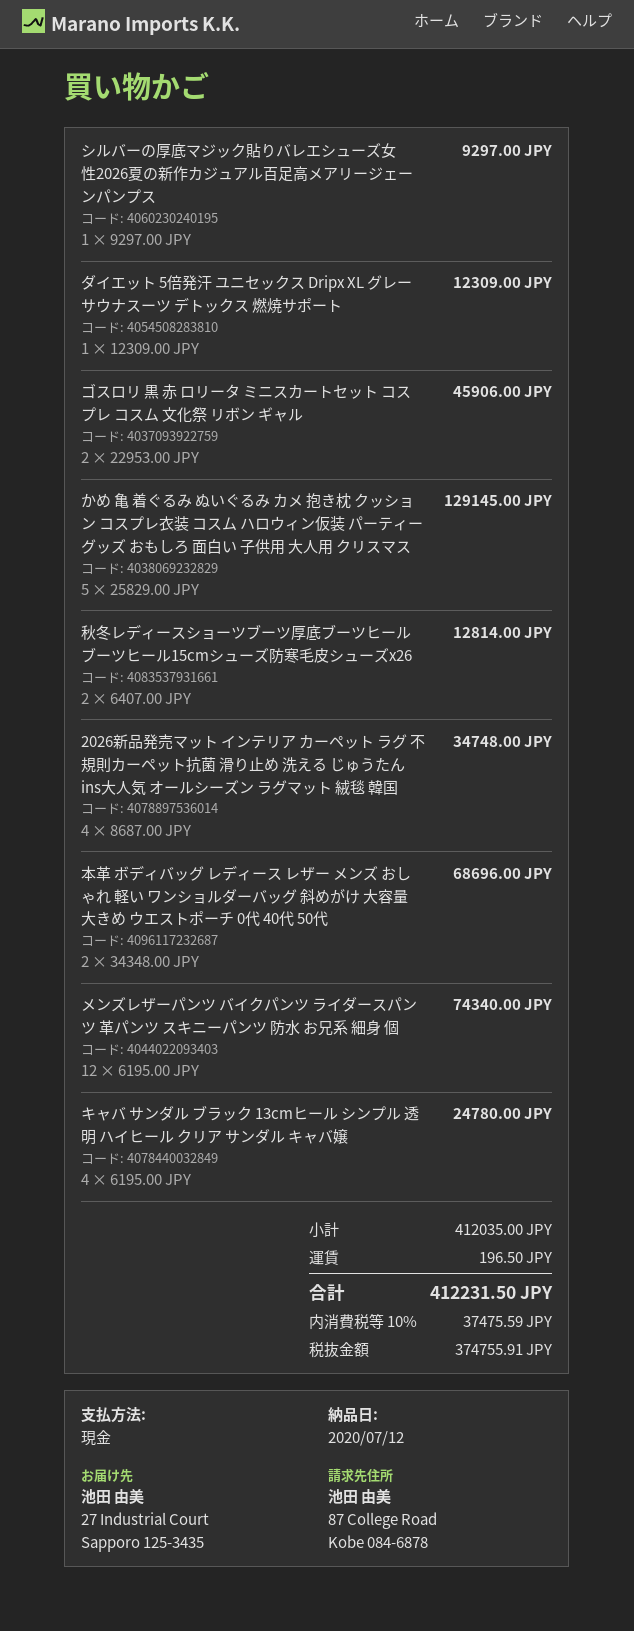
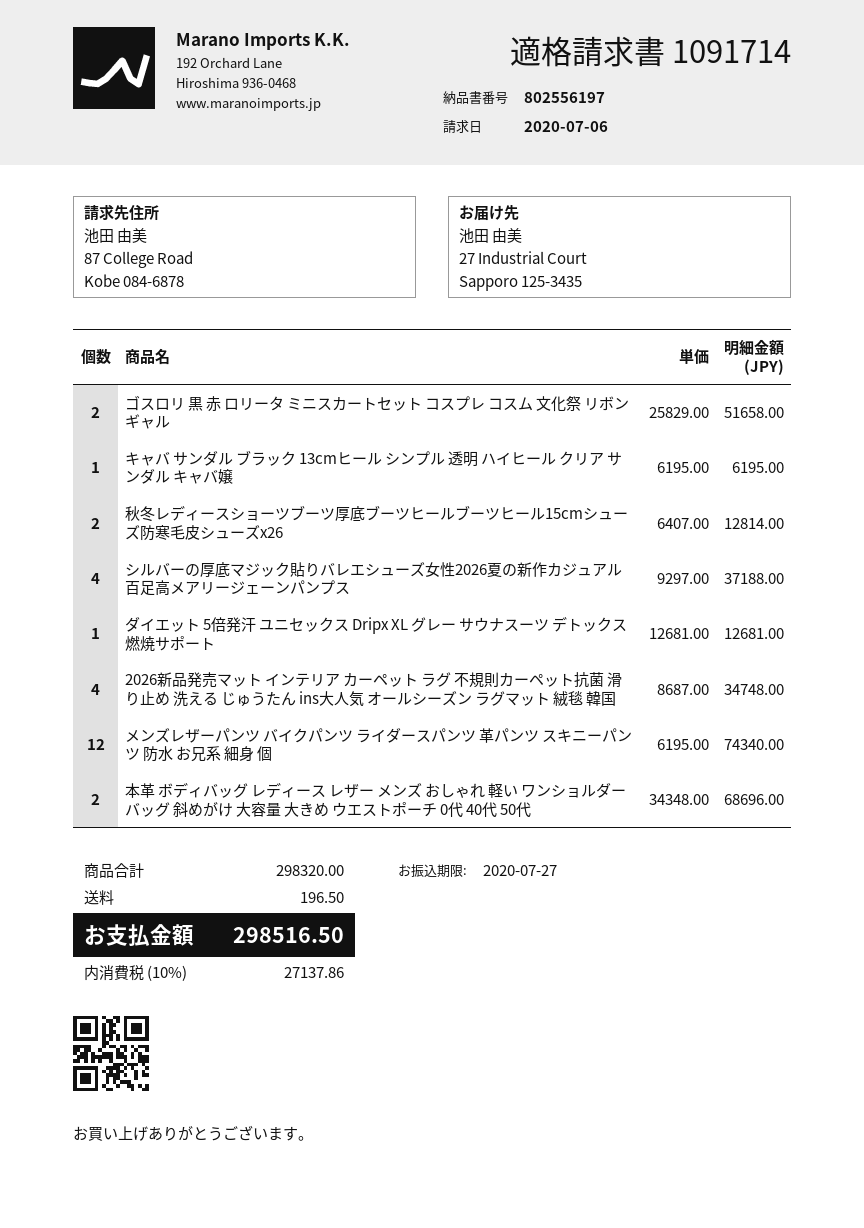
シルバーの厚底マジック貼りバレエシューズ女性2026夏の新作カジュアル百足高メアリージェーンパンプス: 1 x 9297.00 = 9297.00 -> 4 x 9297.00 = 37188.00
ダイエット 5倍発汗 ユニセックス Dripx XL グレー サウナスーツ デトックス 燃焼サポート: 1 x 12309.00 = 12309.00 -> 1 x 12681.00 = 12681.00
ゴスロリ 黒 赤 ロリータ ミニスカートセット コスプレ コスム 文化祭 リボン ギャル: 2 x 22953.00 = 45906.00 -> 2 x 25829.00 = 51658.00
かめ 亀 着ぐるみ ぬいぐるみ カメ 抱き枕 クッション コスプレ衣装 コスム ハロウィン仮装 パーティーグッズ おもしろ 面白い 子供用 大人用 クリスマス: 5 x 25829.00 = 129145.00 -> none
キャバ サンダル ブラック 13cmヒール シンプル 透明 ハイヒール クリア サンダル キャバ嬢: 4 x 6195.00 = 24780.00 -> 1 x 6195.00 = 6195.00
subtotal: 412035.00 -> 298320.00
tax: 10% = 37475.59 -> 10% = 27137.86
total: 412231.50 -> 298516.50

